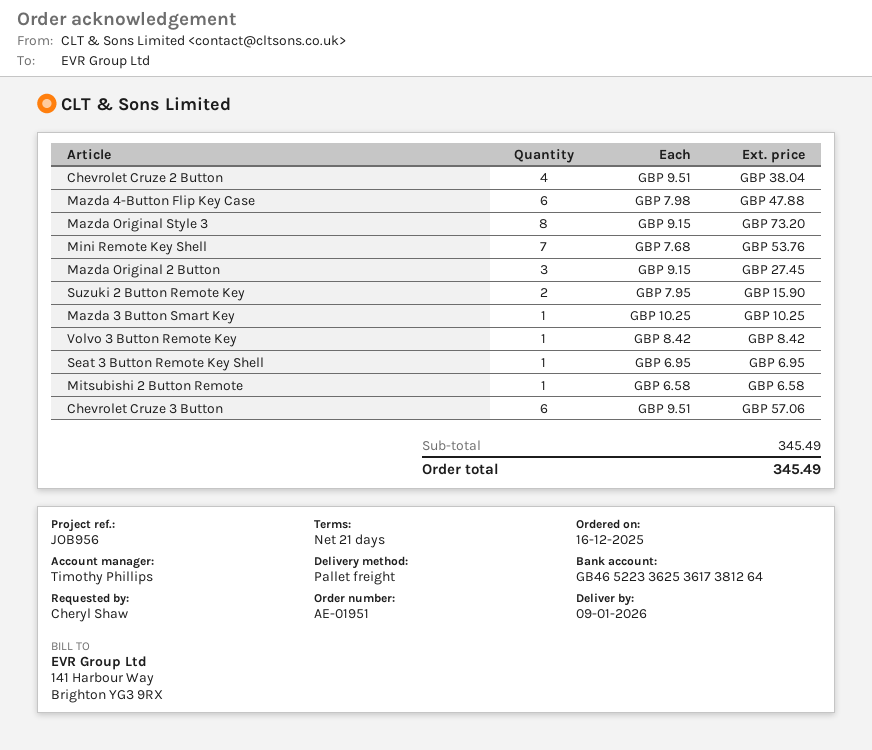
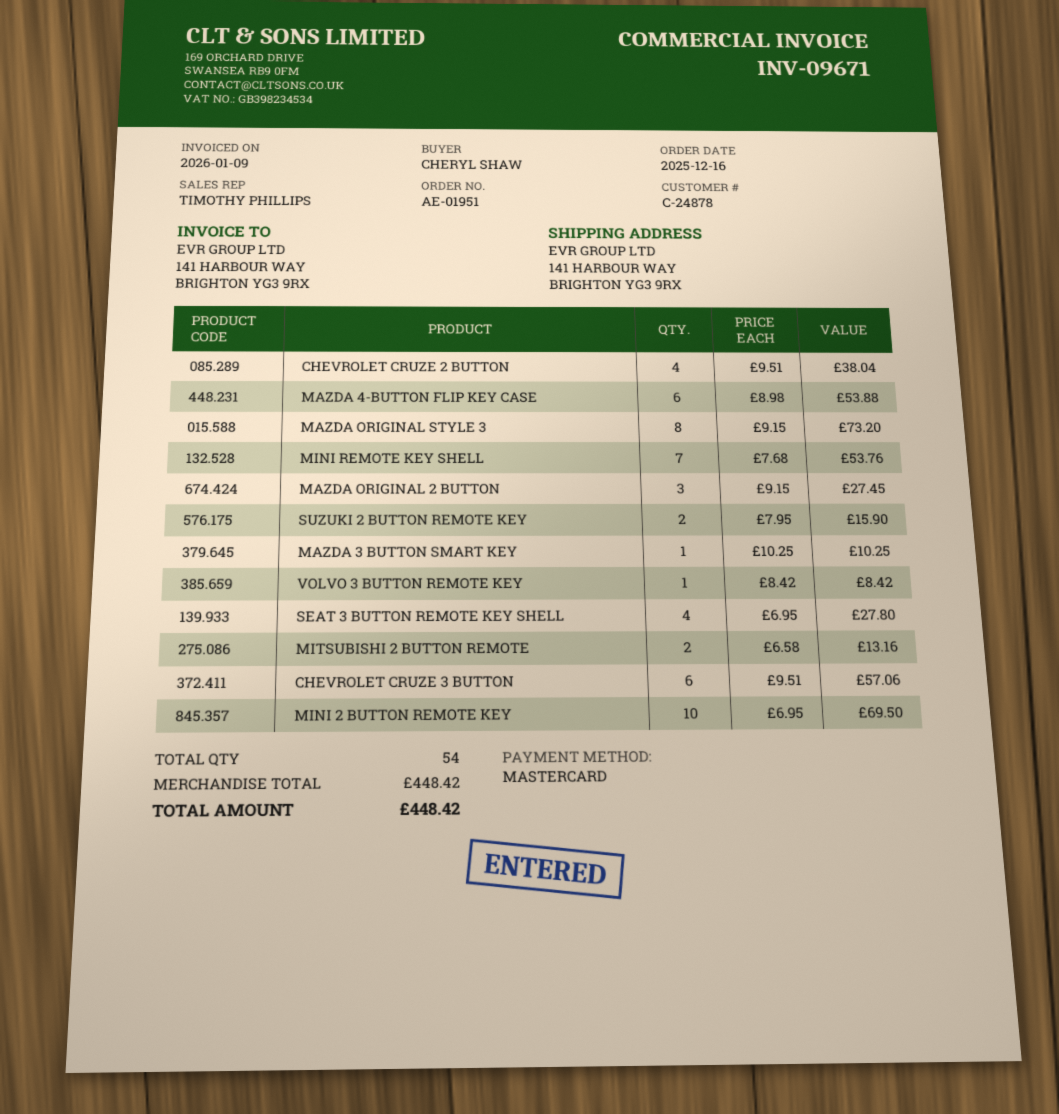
Mazda 4-Button Flip Key Case: 6 x 7.98 = 47.88 -> 6 x 8.98 = 53.88
Seat 3 Button Remote Key Shell: 1 x 6.95 = 6.95 -> 4 x 6.95 = 27.80
Mitsubishi 2 Button Remote: 1 x 6.58 = 6.58 -> 2 x 6.58 = 13.16
MINI 2 BUTTON REMOTE KEY: none -> 10 x 6.95 = 69.50
subtotal: 345.49 -> 448.42
total: 345.49 -> 448.42

